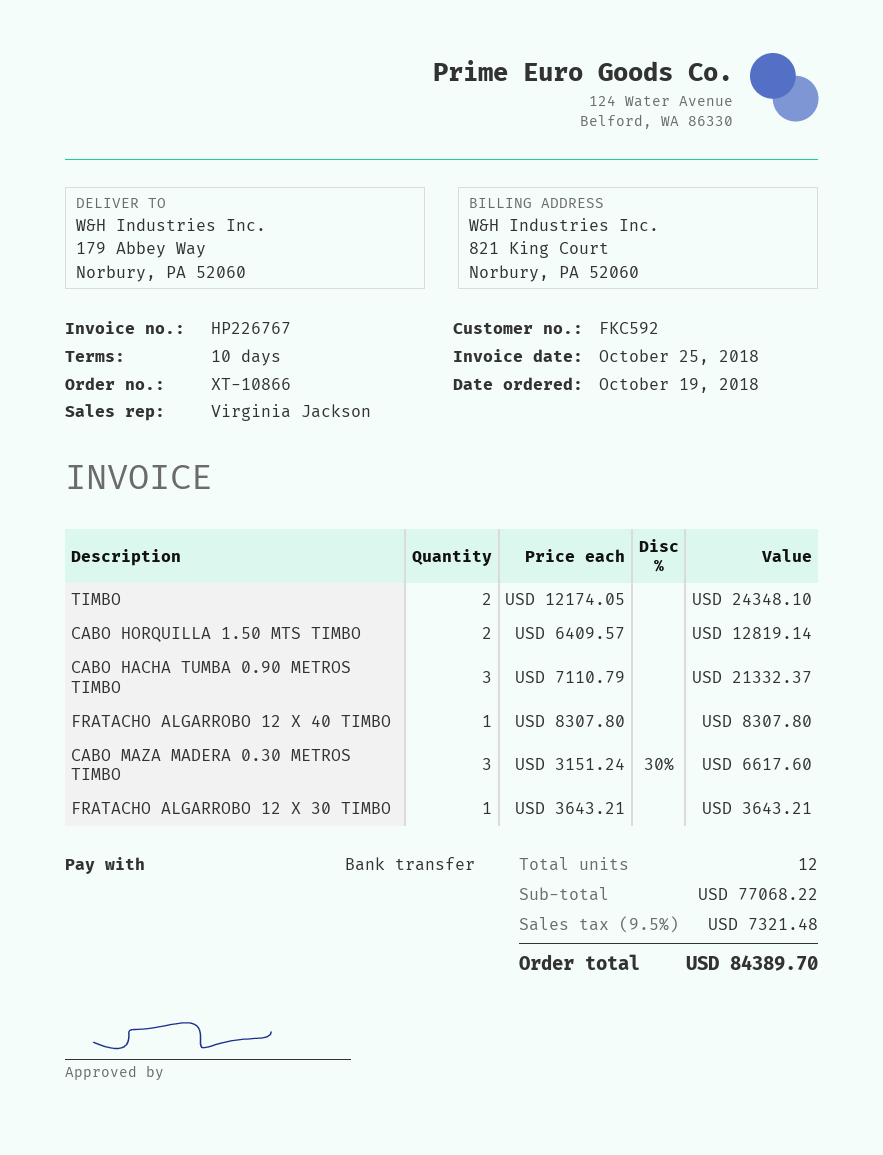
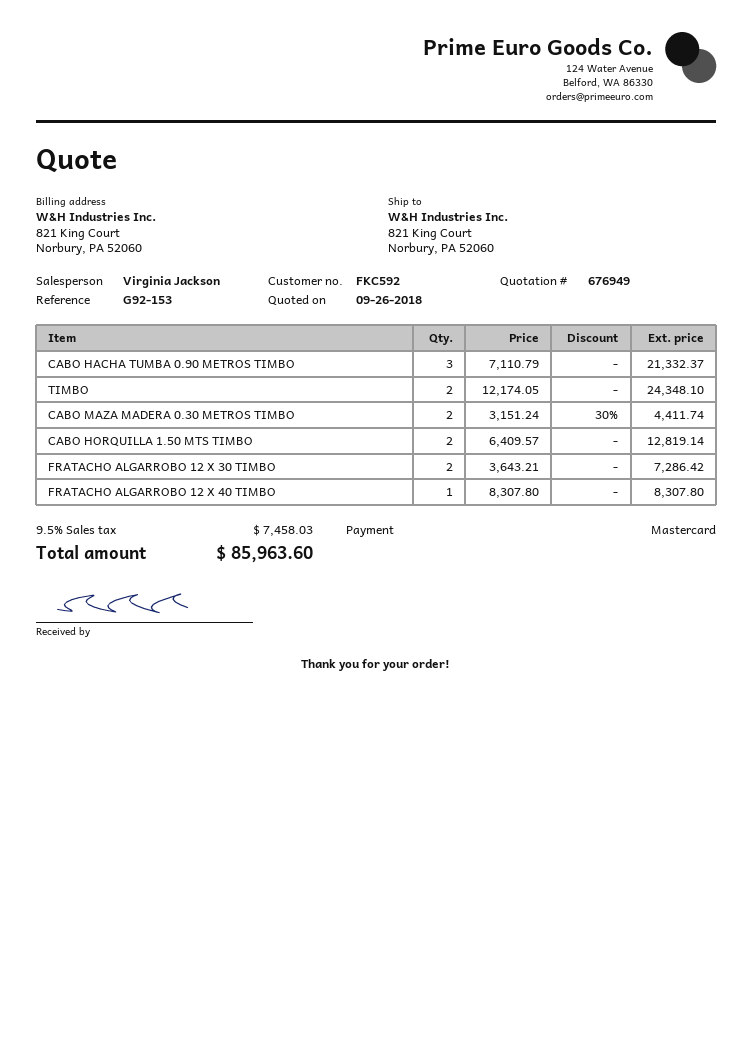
payment method: bank transfer -> Mastercard
ship to: 179 Abbey Way, Norbury, PA 52060 -> 821 King Court, Norbury, PA 52060
CABO MAZA MADERA 0.30 METROS TIMBO: 3 x 3151.24 - 30% = 6617.60 -> 2 x 3151.24 - 30% = 4411.74
FRATACHO ALGARROBO 12 X 30 TIMBO: 1 x 3643.21 = 3643.21 -> 2 x 3643.21 = 7286.42
tax: 9.5% = 7321.48 -> 9.5% = 7458.03
total: 84389.70 -> 85963.60

